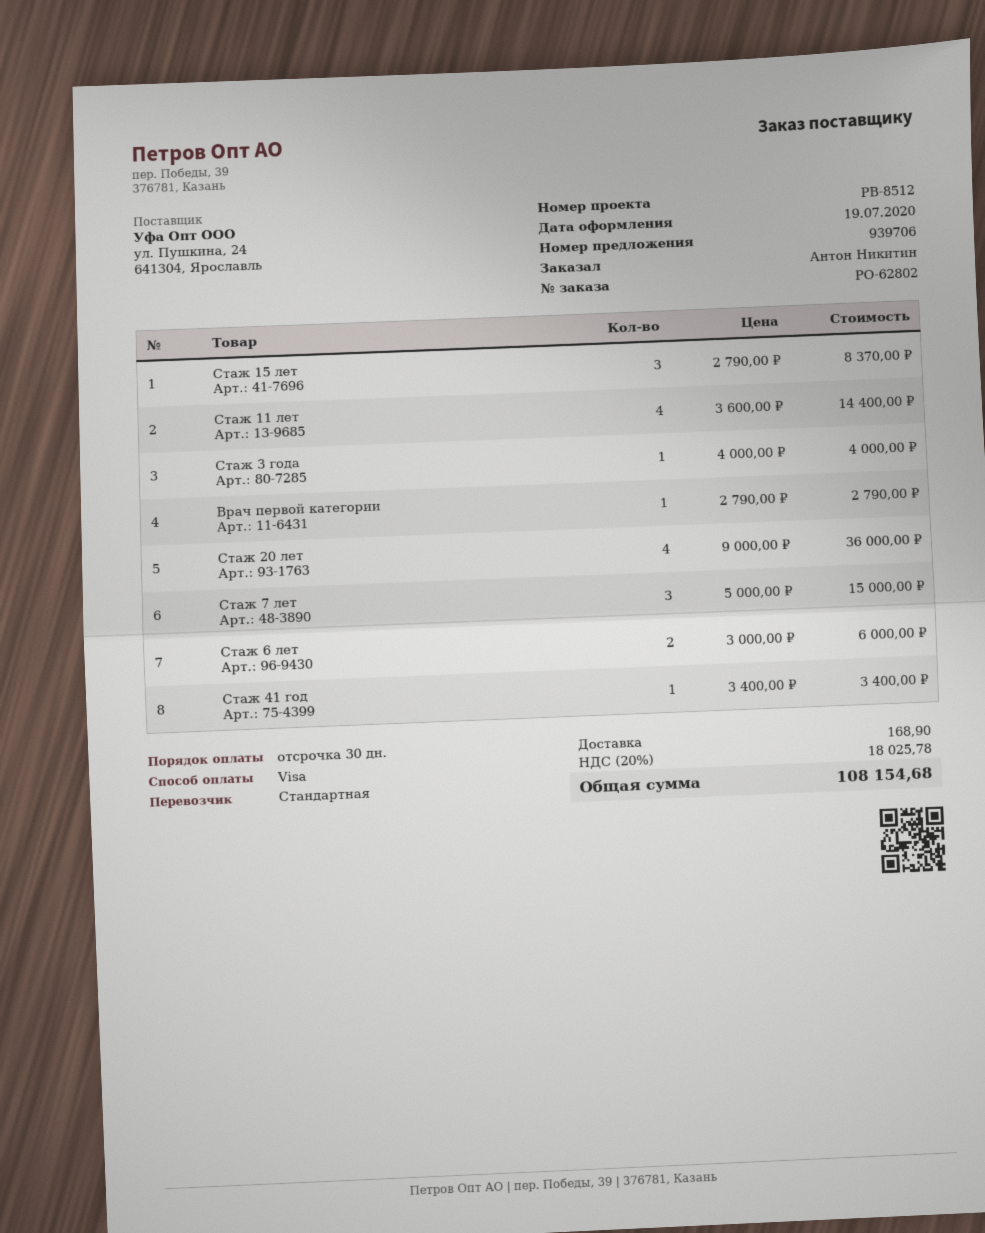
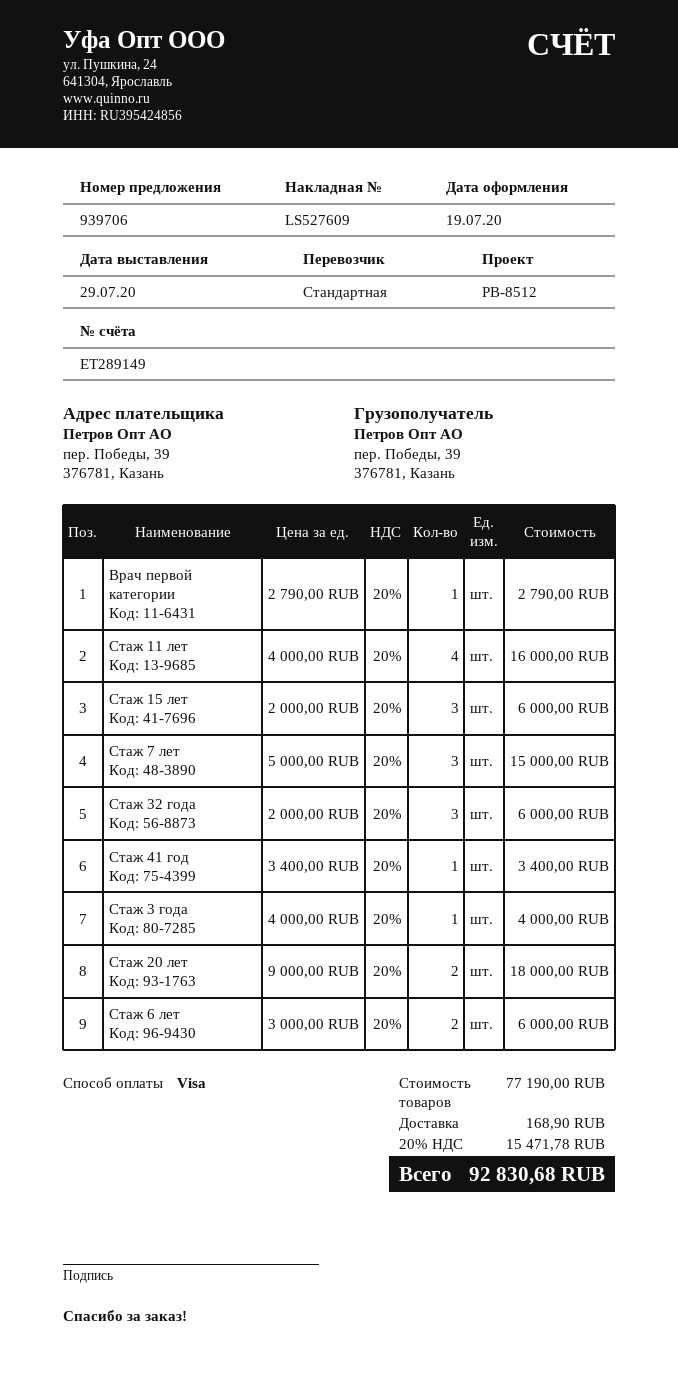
Стаж 15 лет: 3 x 2790.00 = 8370.00 -> 3 x 2000.00 = 6000.00
Стаж 11 лет: 4 x 3600.00 = 14400.00 -> 4 x 4000.00 = 16000.00
Стаж 20 лет: 4 x 9000.00 = 36000.00 -> 2 x 9000.00 = 18000.00
Стаж 32 года: none -> 3 x 2000.00 = 6000.00
tax: 20% = 18025.78 -> 20% = 15471.78
total: 108154.68 -> 92830.68

